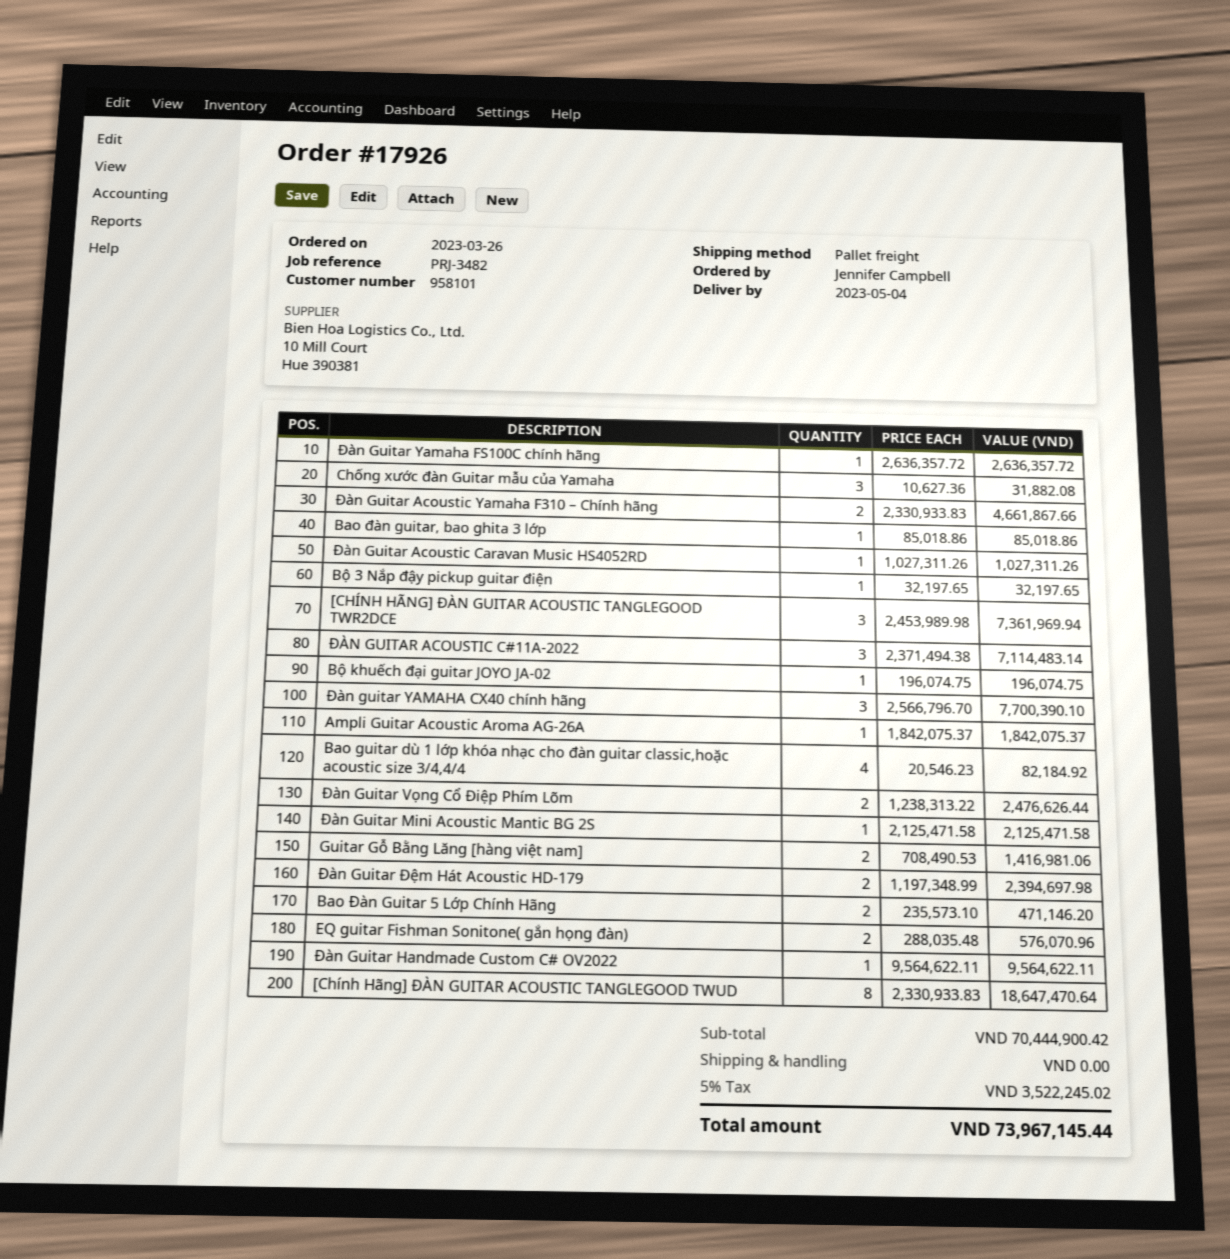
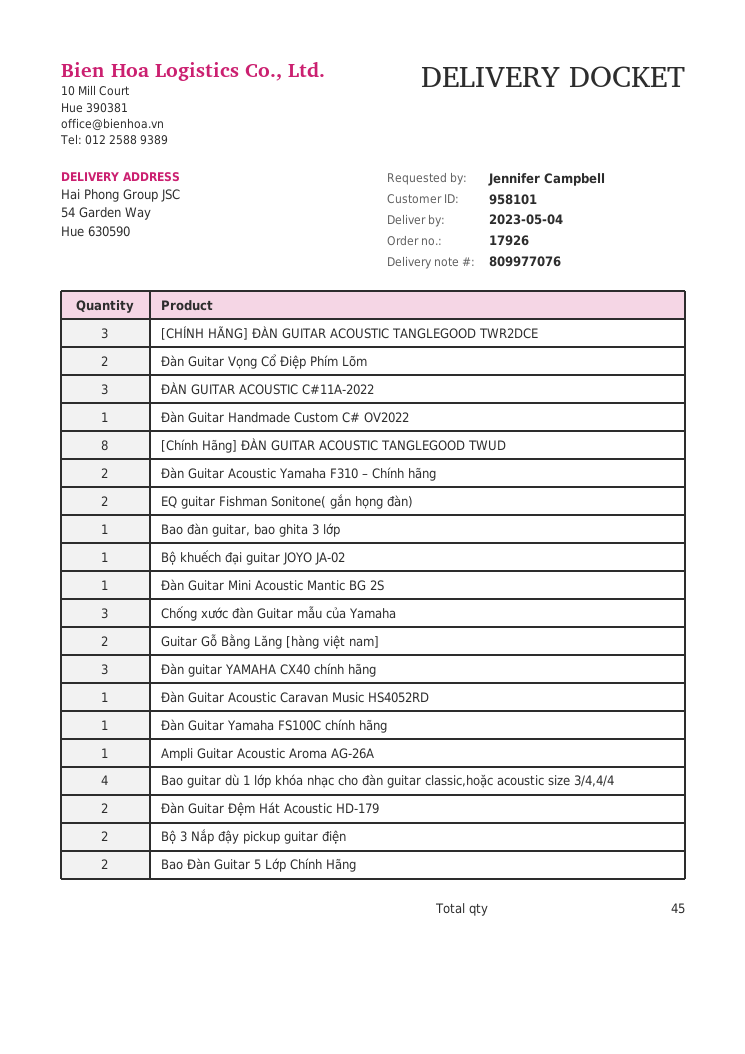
Bộ 3 Nắp đậy pickup guitar điện: 1 -> 2

